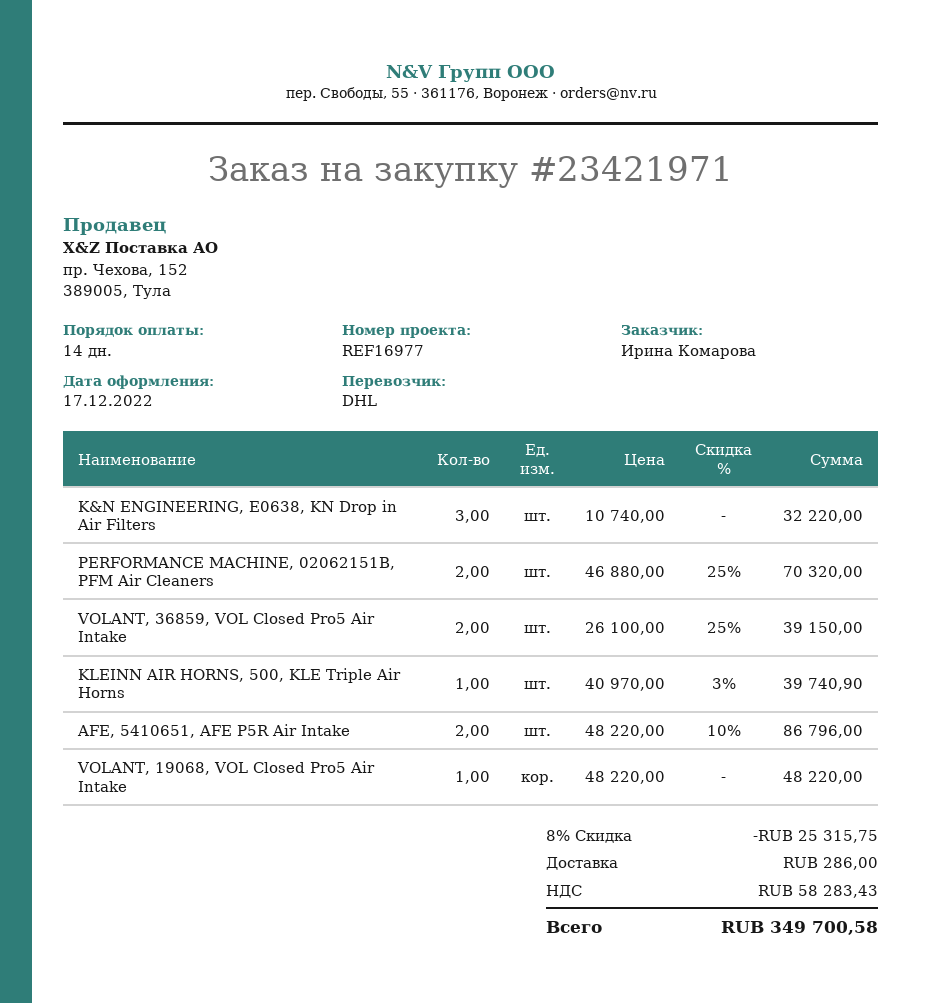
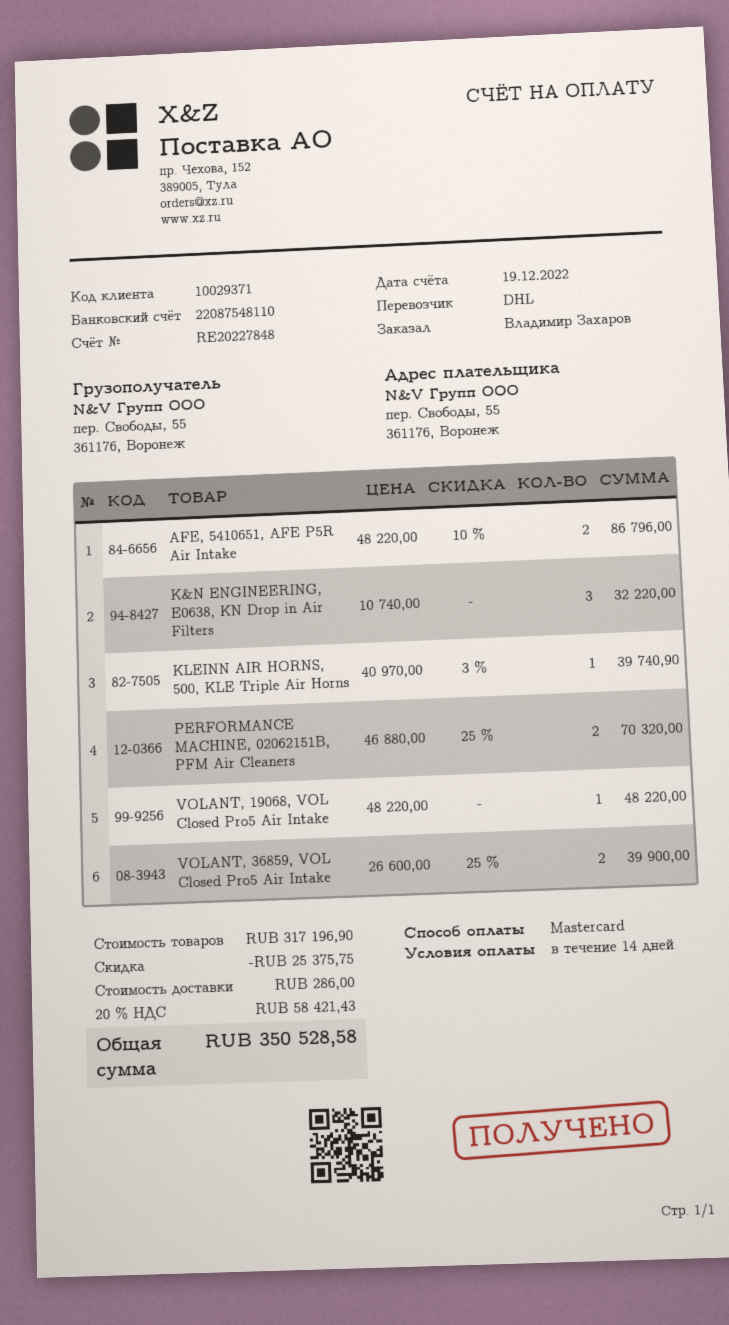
ordered by: Ирина Комарова -> Владимир Захаров
VOLANT, 36859, VOL Closed Pro5 Air Intake: 2 x 26100.00 - 25% = 39150.00 -> 2 x 26600.00 - 25% = 39900.00
discount: 25315.75 -> 25375.75
tax: 58283.43 -> 58421.43
total: 349700.58 -> 350528.58

